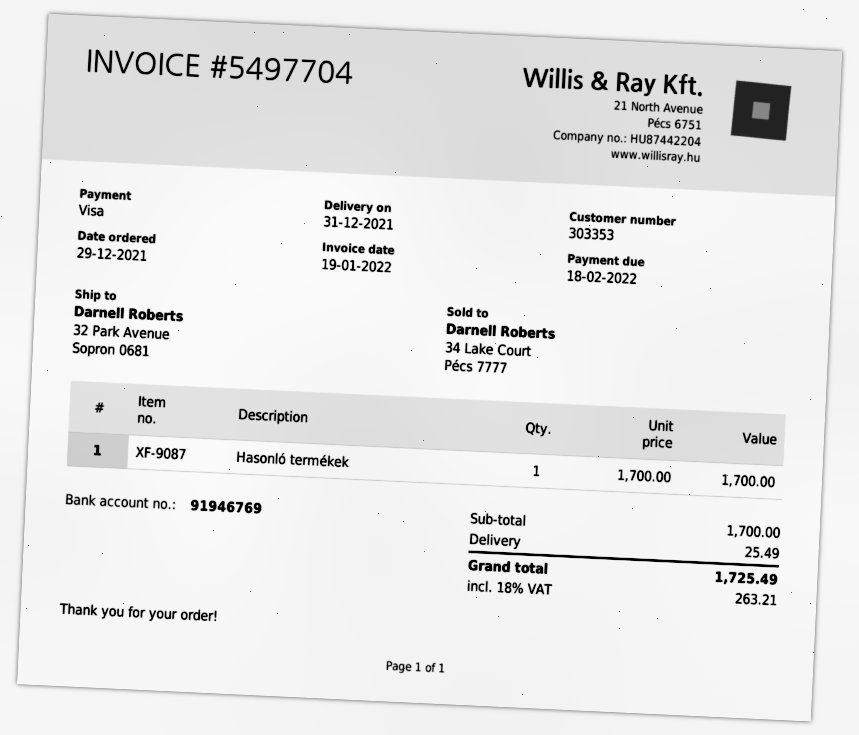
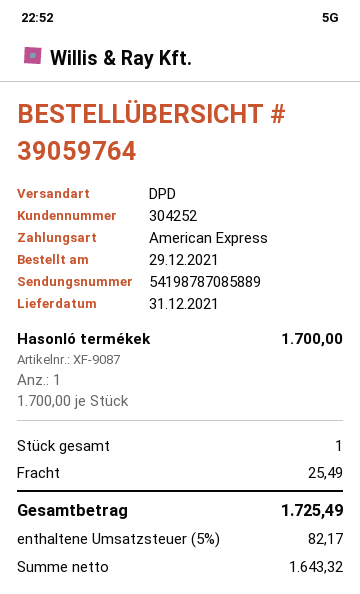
customer number: 303353 -> 304252
payment method: Visa -> American Express
tax: 18% = 263.21 -> 5% = 82.17

